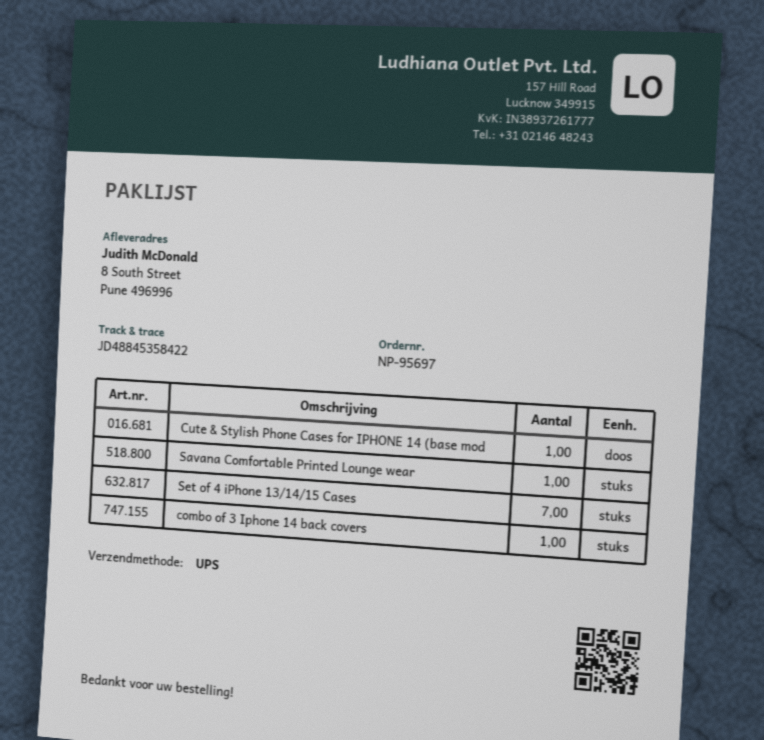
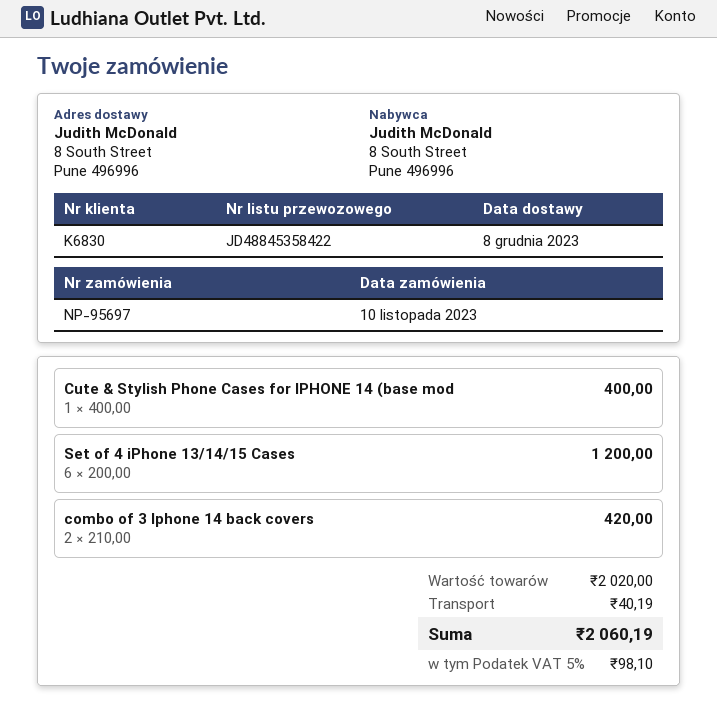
Savana Comfortable Printed Lounge wear: 1 -> none
Set of 4 iPhone 13/14/15 Cases: 7 -> 6
combo of 3 Iphone 14 back covers: 1 -> 2

